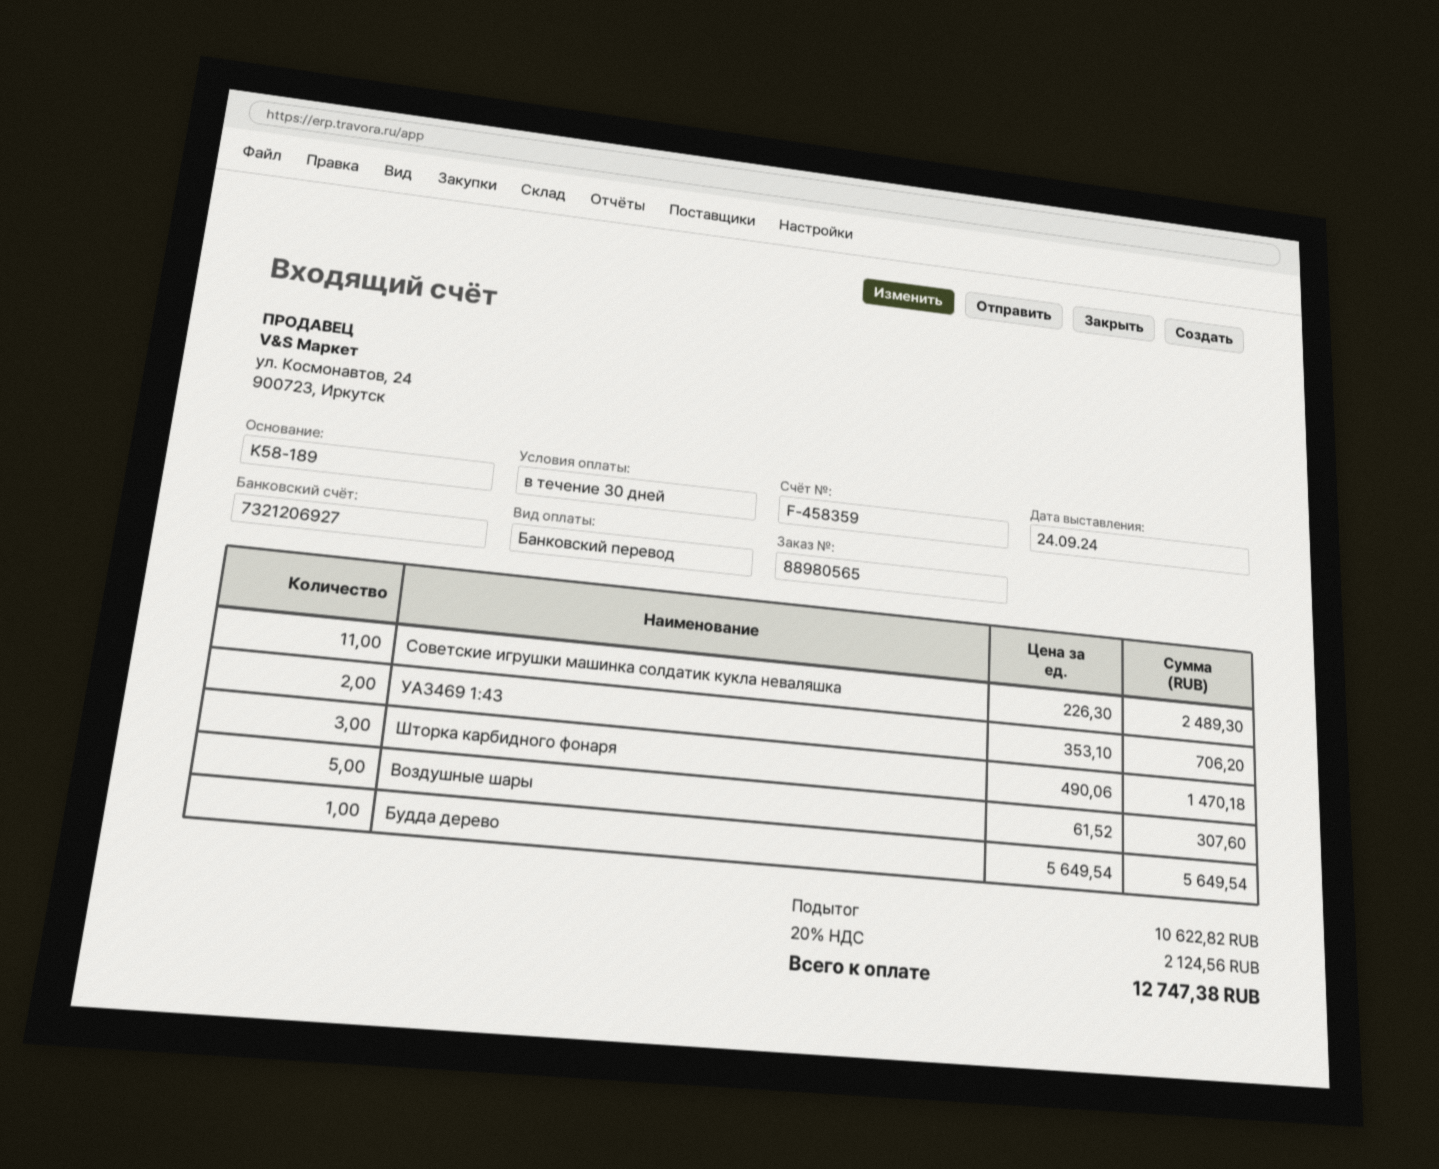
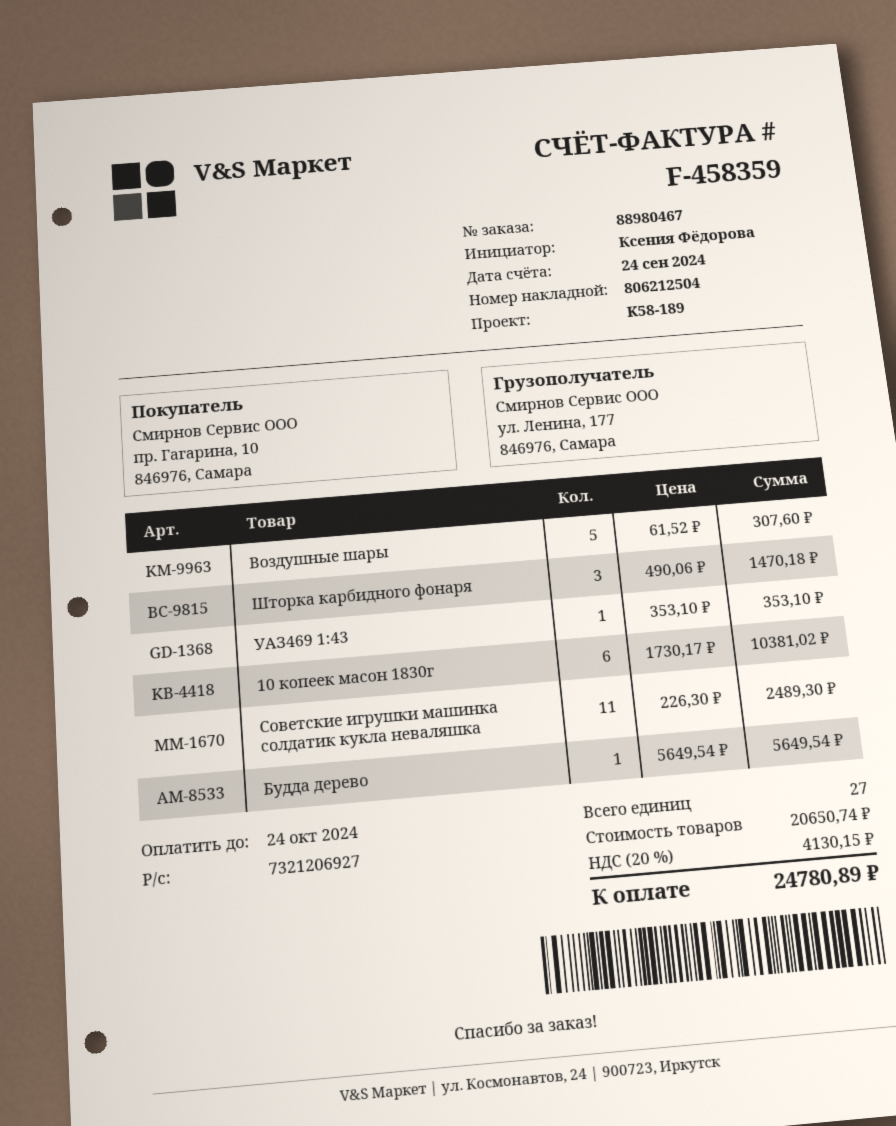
order number: 88980565 -> 88980467
УАЗ469 1:43: 2 x 353.10 = 706.20 -> 1 x 353.10 = 353.10
10 копеек масон 1830г: none -> 6 x 1730.17 = 10381.02
subtotal: 10622.82 -> 20650.74
tax: 20% = 2124.56 -> 20% = 4130.15
total: 12747.38 -> 24780.89

